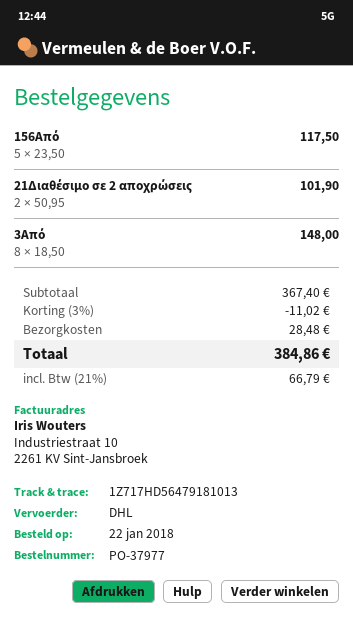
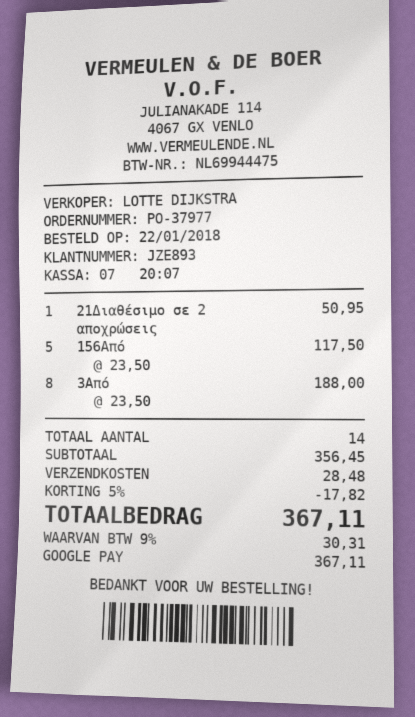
21Διαθέσιμο σε 2 αποχρώσεις: 2 x 50.95 = 101.90 -> 1 x 50.95 = 50.95
3Από: 8 x 18.50 = 148.00 -> 8 x 23.50 = 188.00
subtotal: 367.40 -> 356.45
discount: 3% = 11.02 -> 5% = 17.82
tax: 21% = 66.79 -> 9% = 30.31
total: 384.86 -> 367.11

